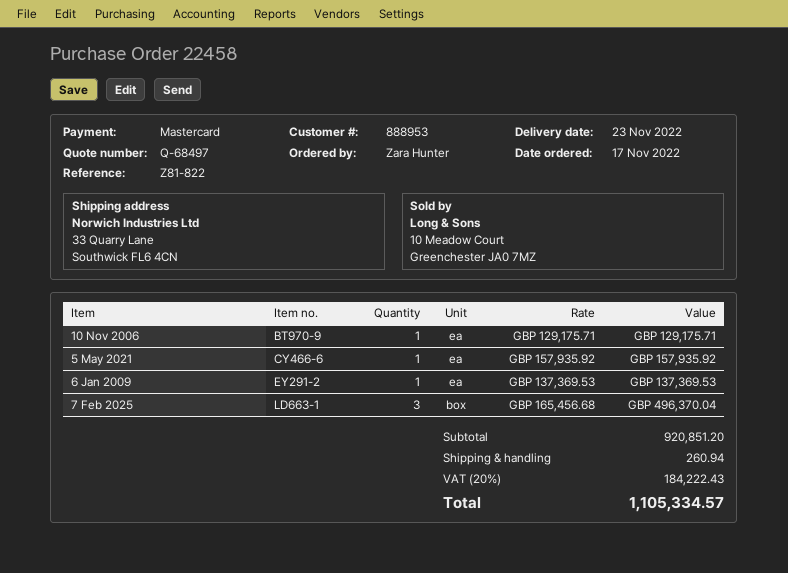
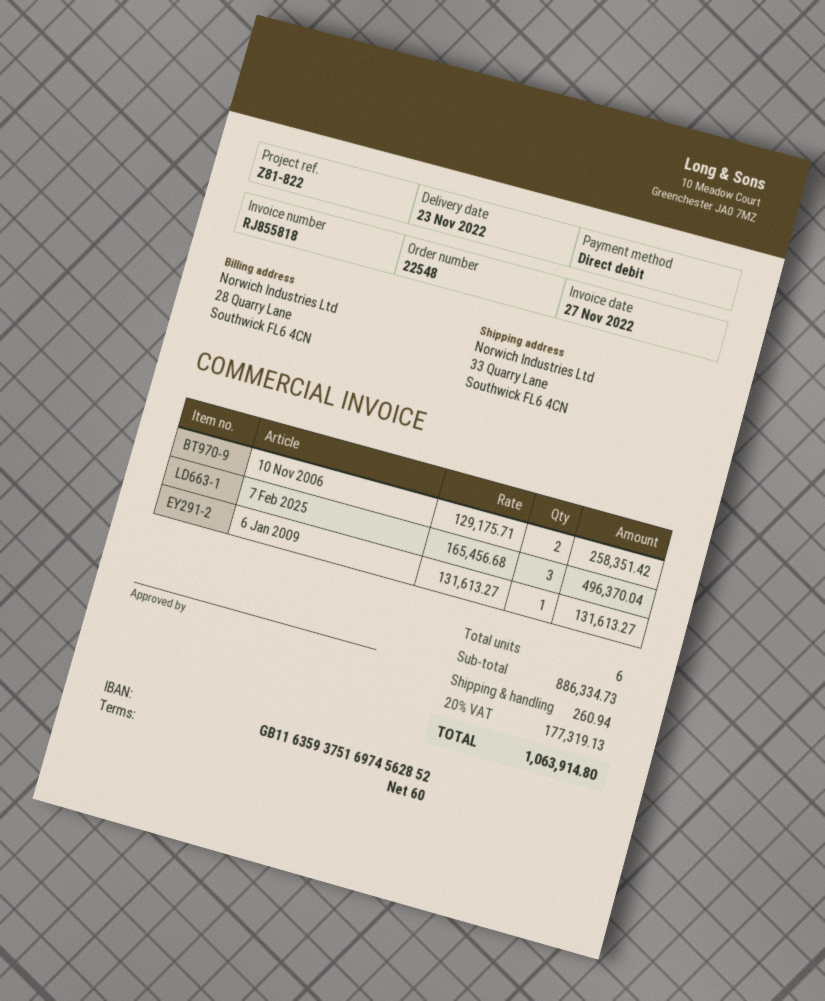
order number: 22458 -> 22548
payment method: Mastercard -> direct debit
10 Nov 2006: 1 x 129175.71 = 129175.71 -> 2 x 129175.71 = 258351.42
5 May 2021: 1 x 157935.92 = 157935.92 -> none
6 Jan 2009: 1 x 137369.53 = 137369.53 -> 1 x 131613.27 = 131613.27
subtotal: 920851.20 -> 886334.73
tax: 20% = 184222.43 -> 20% = 177319.13
total: 1105334.57 -> 1063914.80

